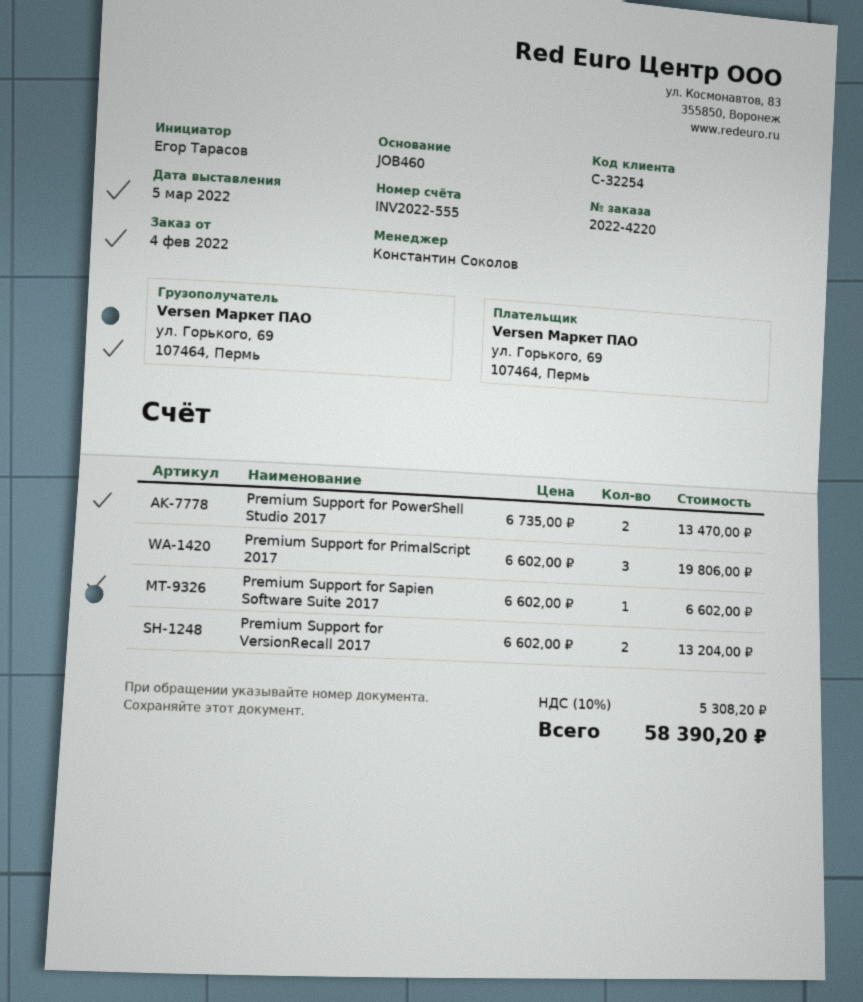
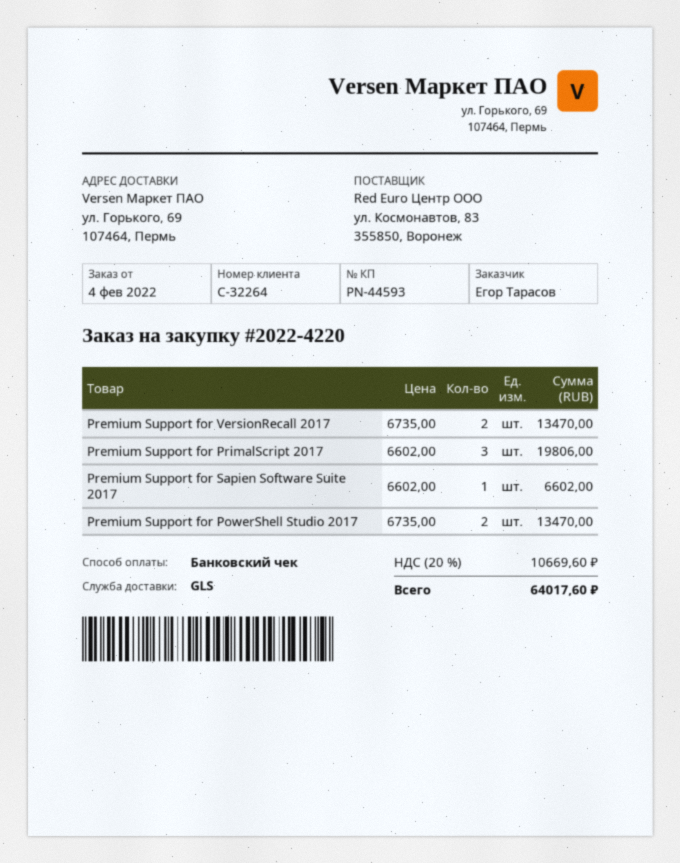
customer number: C-32254 -> C-32264
Premium Support for VersionRecall 2017: 2 x 6602.00 = 13204.00 -> 2 x 6735.00 = 13470.00
tax: 10% = 5308.20 -> 20% = 10669.60
total: 58390.20 -> 64017.60

